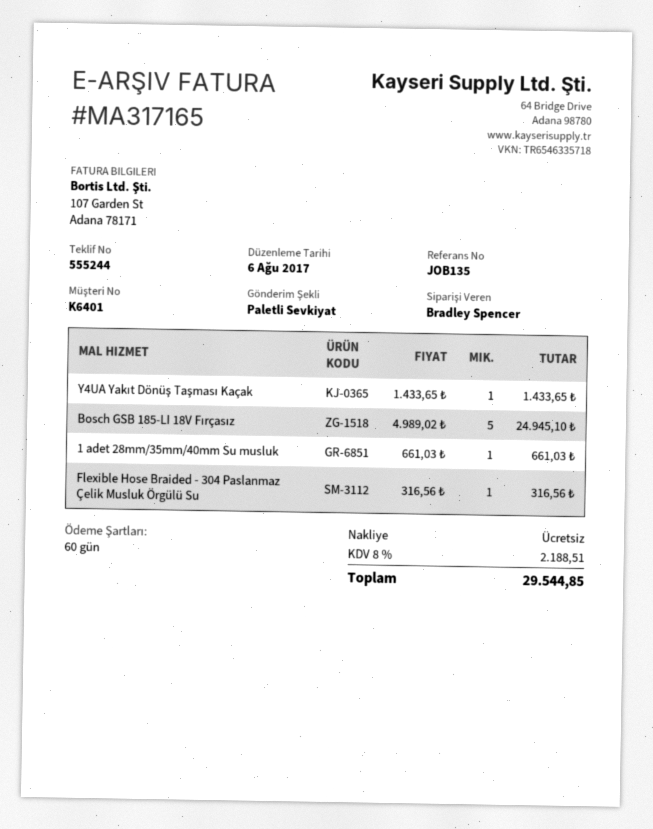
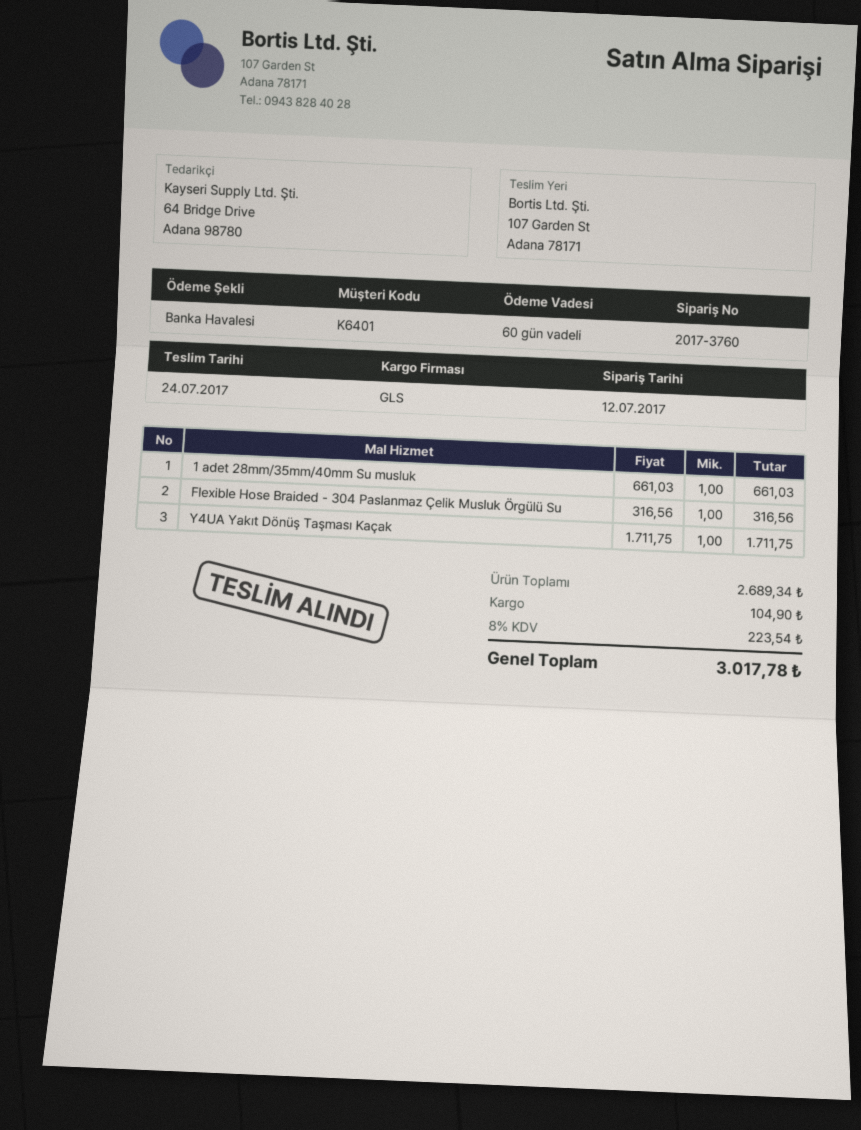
shipping method: pallet freight -> GLS
Y4UA Yakıt Dönüş Taşması Kaçak: 1 x 1433.65 = 1433.65 -> 1 x 1711.75 = 1711.75
Bosch GSB 185-LI 18V Fırçasız: 5 x 4989.02 = 24945.10 -> none
shipping: 0.00 -> 104.90
tax: 8% = 2188.51 -> 8% = 223.54
total: 29544.85 -> 3017.78

